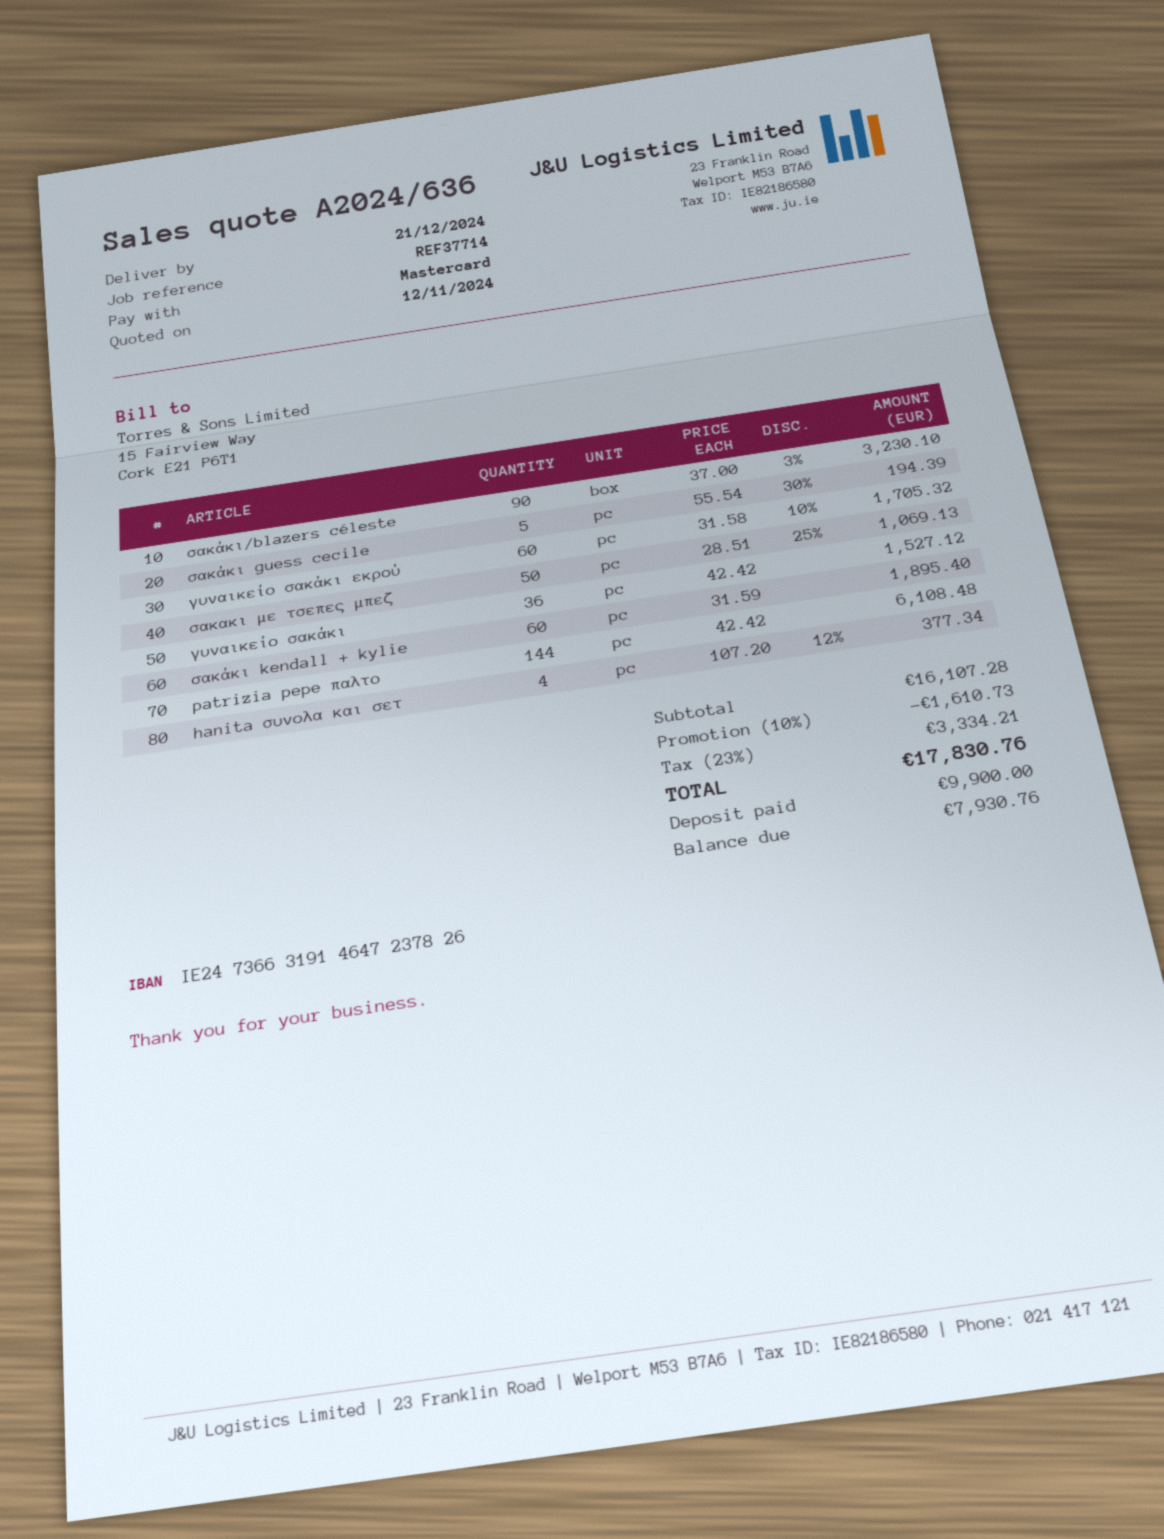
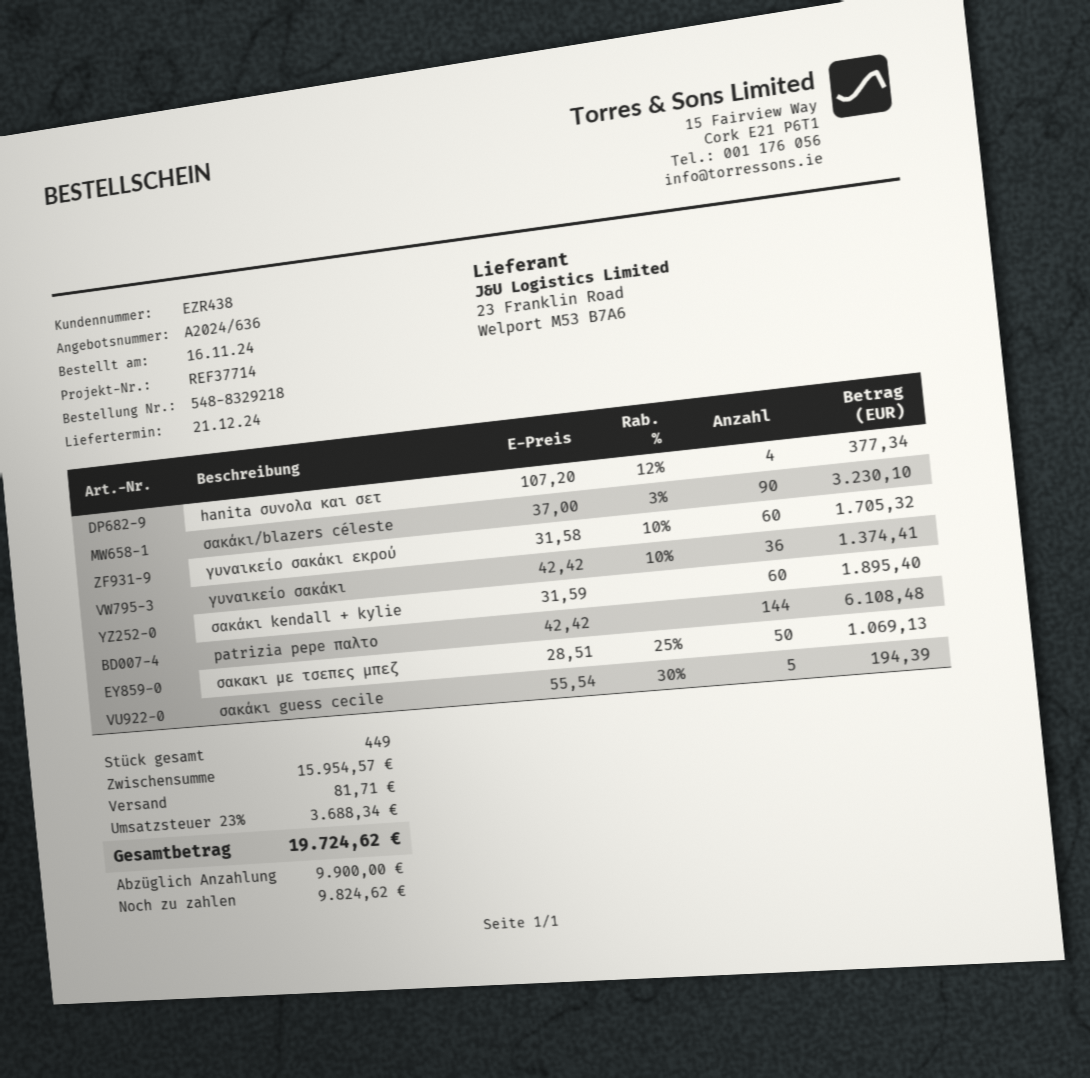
γυναικείο σακάκι: 36 x 42.42 = 1527.12 -> 36 x 42.42 - 10% = 1374.41
subtotal: 16107.28 -> 15954.57
discount: 10% = 1610.73 -> none
shipping: none -> 81.71
tax: 23% = 3334.21 -> 23% = 3688.34
total: 17830.76 -> 19724.62
balance: 7930.76 -> 9824.62

